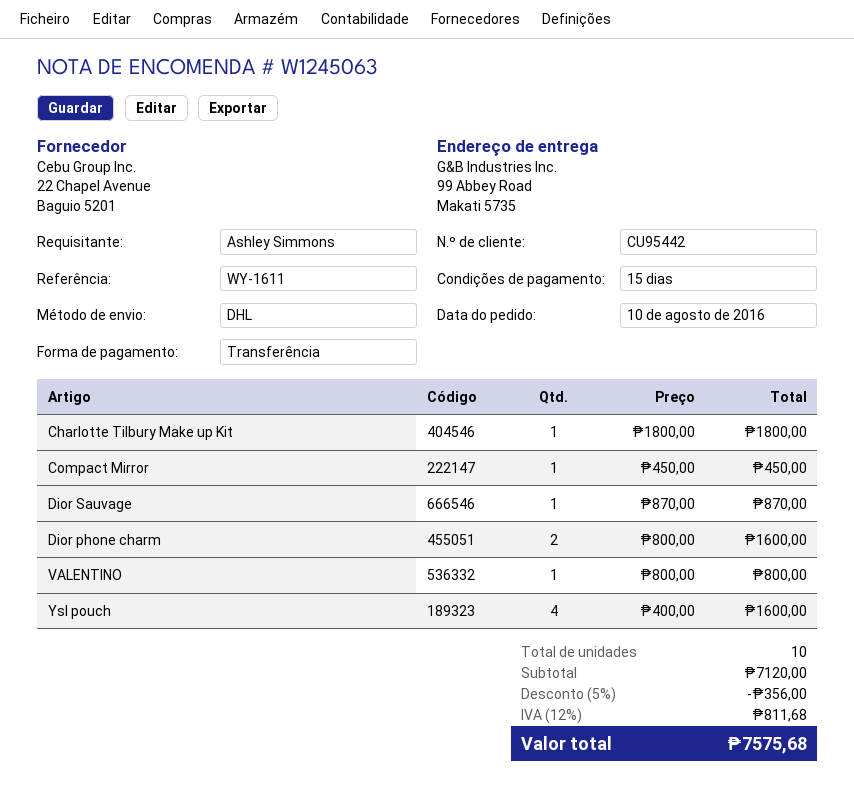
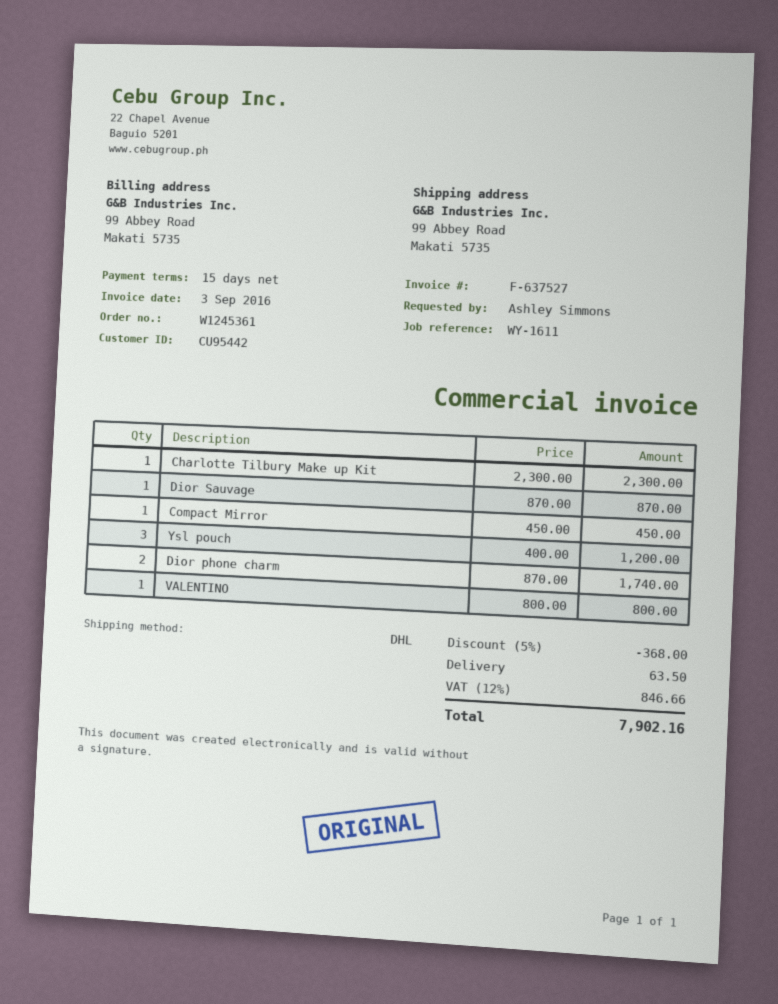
order number: W1245063 -> W1245361
Charlotte Tilbury Make up Kit: 1 x 1800.00 = 1800.00 -> 1 x 2300.00 = 2300.00
Dior phone charm: 2 x 800.00 = 1600.00 -> 2 x 870.00 = 1740.00
Ysl pouch: 4 x 400.00 = 1600.00 -> 3 x 400.00 = 1200.00
discount: 5% = 356.00 -> 5% = 368.00
shipping: none -> 63.50
tax: 12% = 811.68 -> 12% = 846.66
total: 7575.68 -> 7902.16

